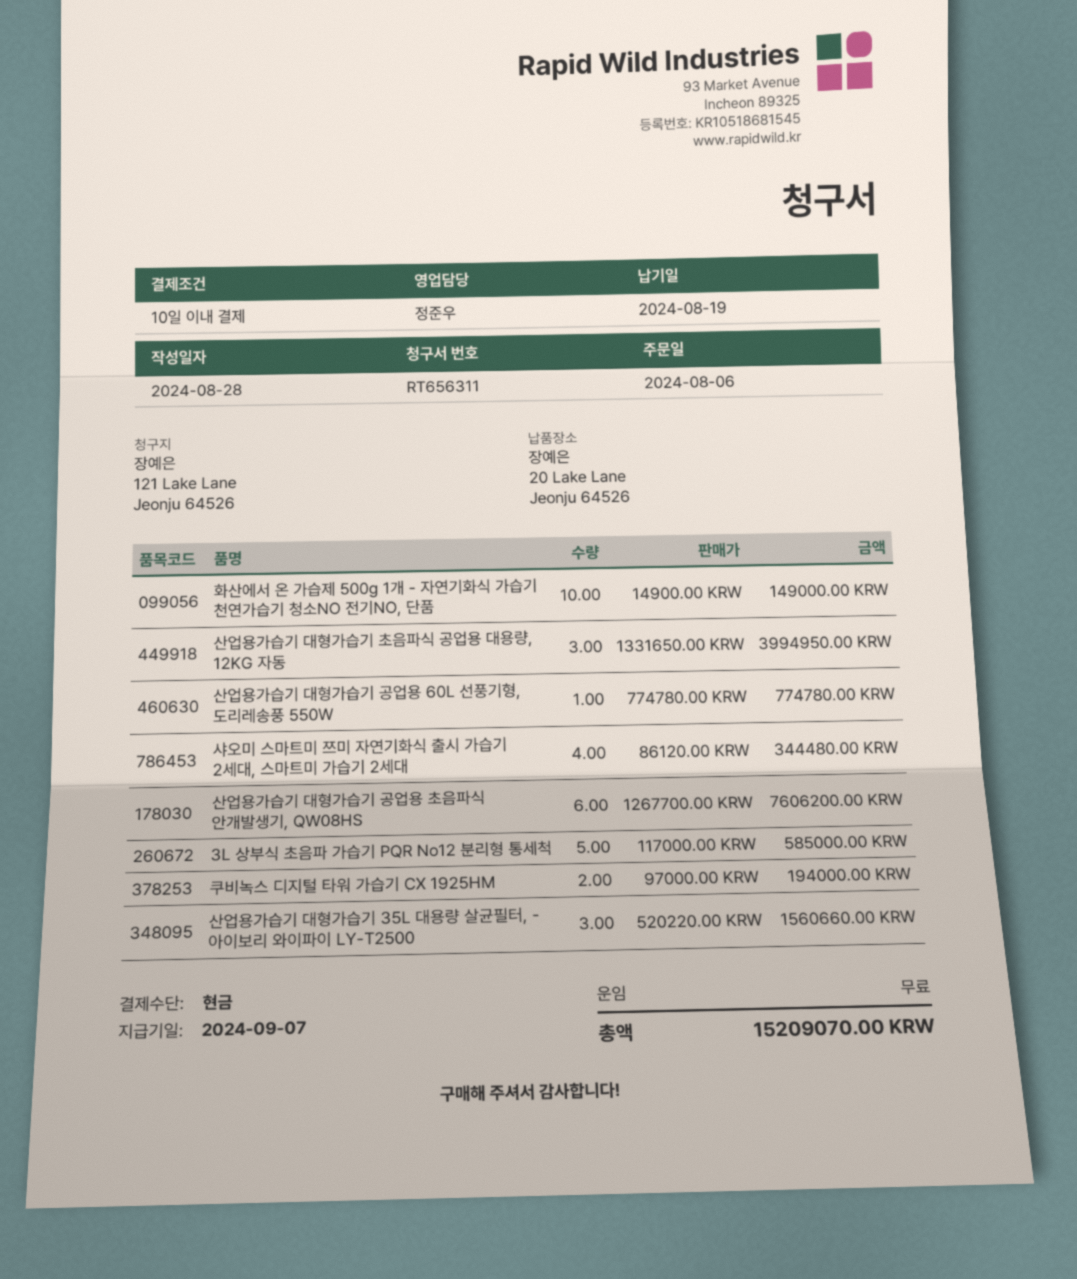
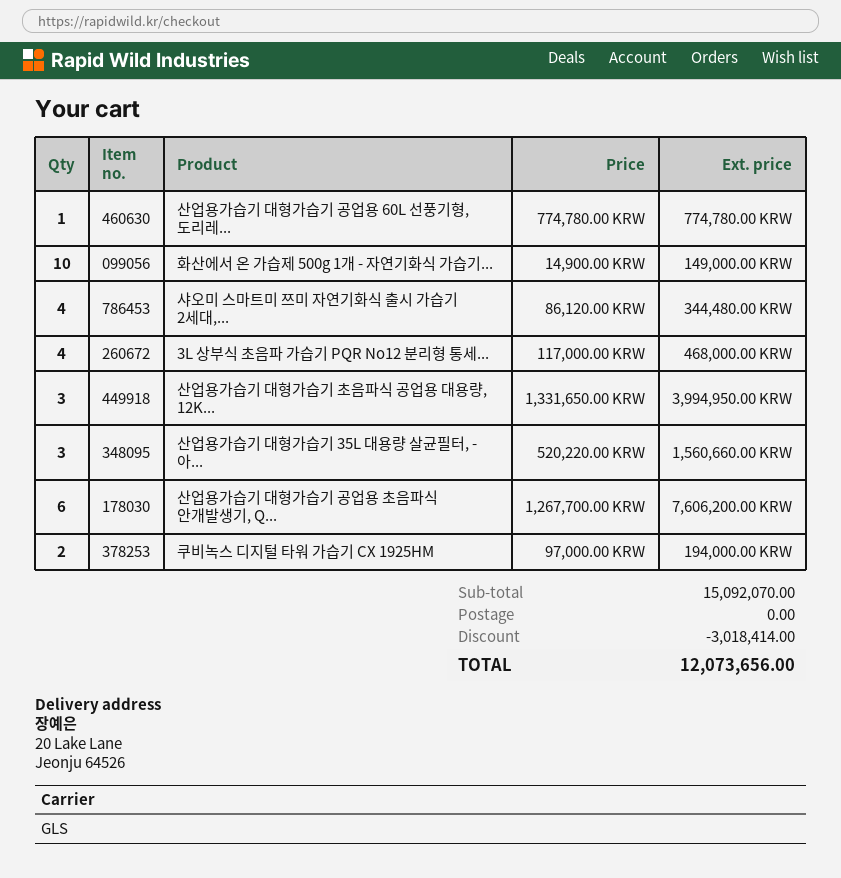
3L 상부식 초음파 가습기 PQR No12 분리형 통세척: 5 x 117000.00 = 585000.00 -> 4 x 117000.00 = 468000.00
discount: none -> 3018414.00
total: 15209070.00 -> 12073656.00

